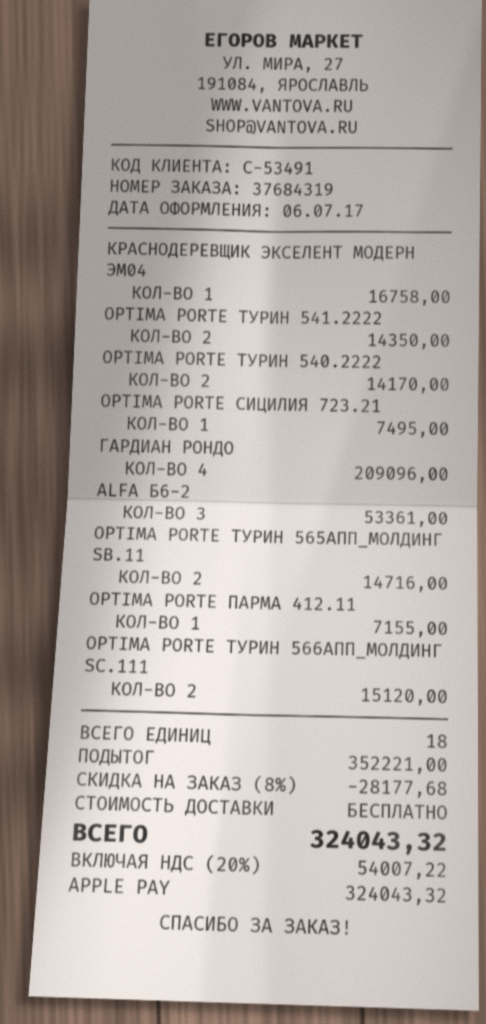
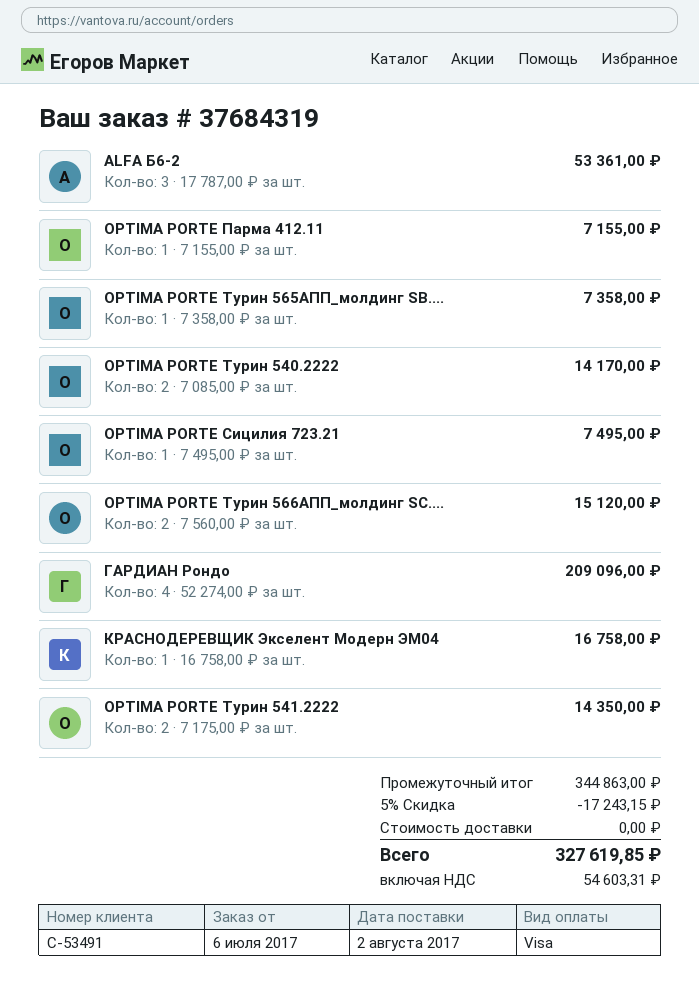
payment method: Apple Pay -> Visa
OPTIMA PORTE ТУРИН 565АПП_МОЛДИНГ SB.11: 2 for 14716.00 -> 1 for 7358.00
subtotal: 352221.00 -> 344863.00
discount: 8% = 28177.68 -> 5% = 17243.15
tax: 54007.22 -> 54603.31
total: 324043.32 -> 327619.85

